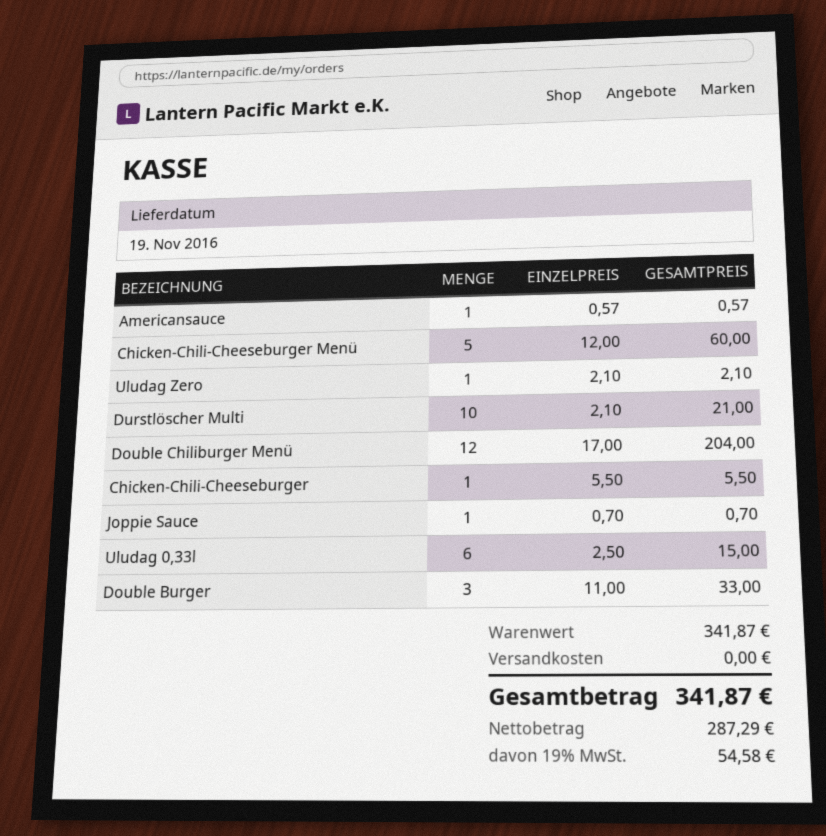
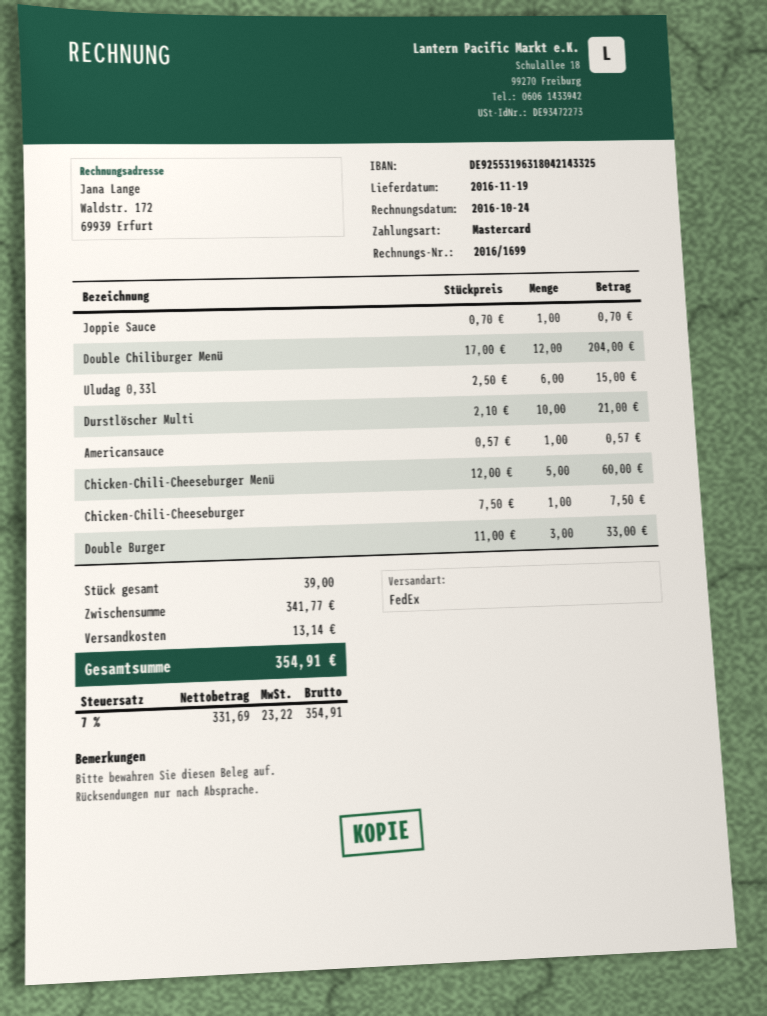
Uludag Zero: 1 x 2.10 = 2.10 -> none
Chicken-Chili-Cheeseburger: 1 x 5.50 = 5.50 -> 1 x 7.50 = 7.50
subtotal: 341.87 -> 341.77
shipping: 0.00 -> 13.14
net: 287.29 -> 331.69
tax: 19% = 54.58 -> 7% = 23.22
total: 341.87 -> 354.91

